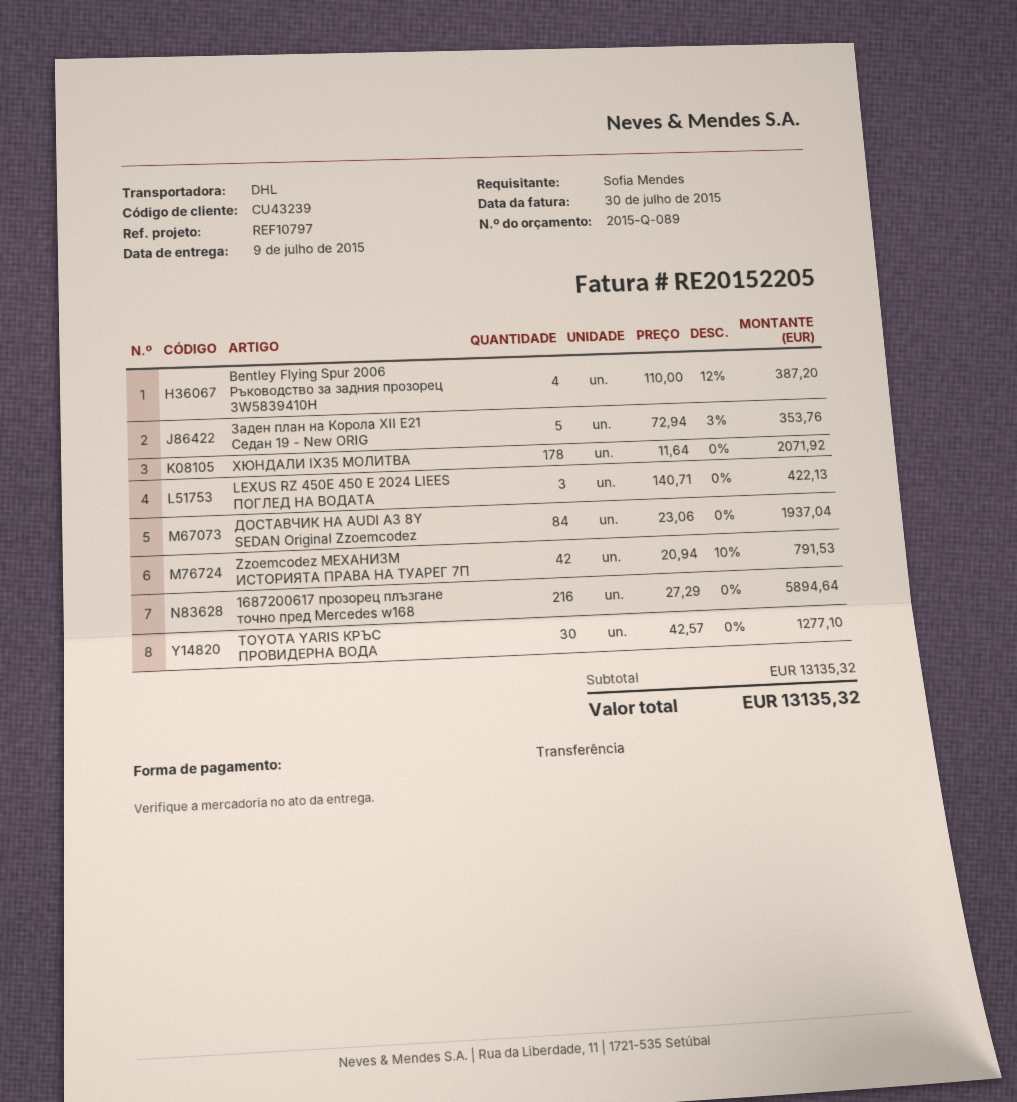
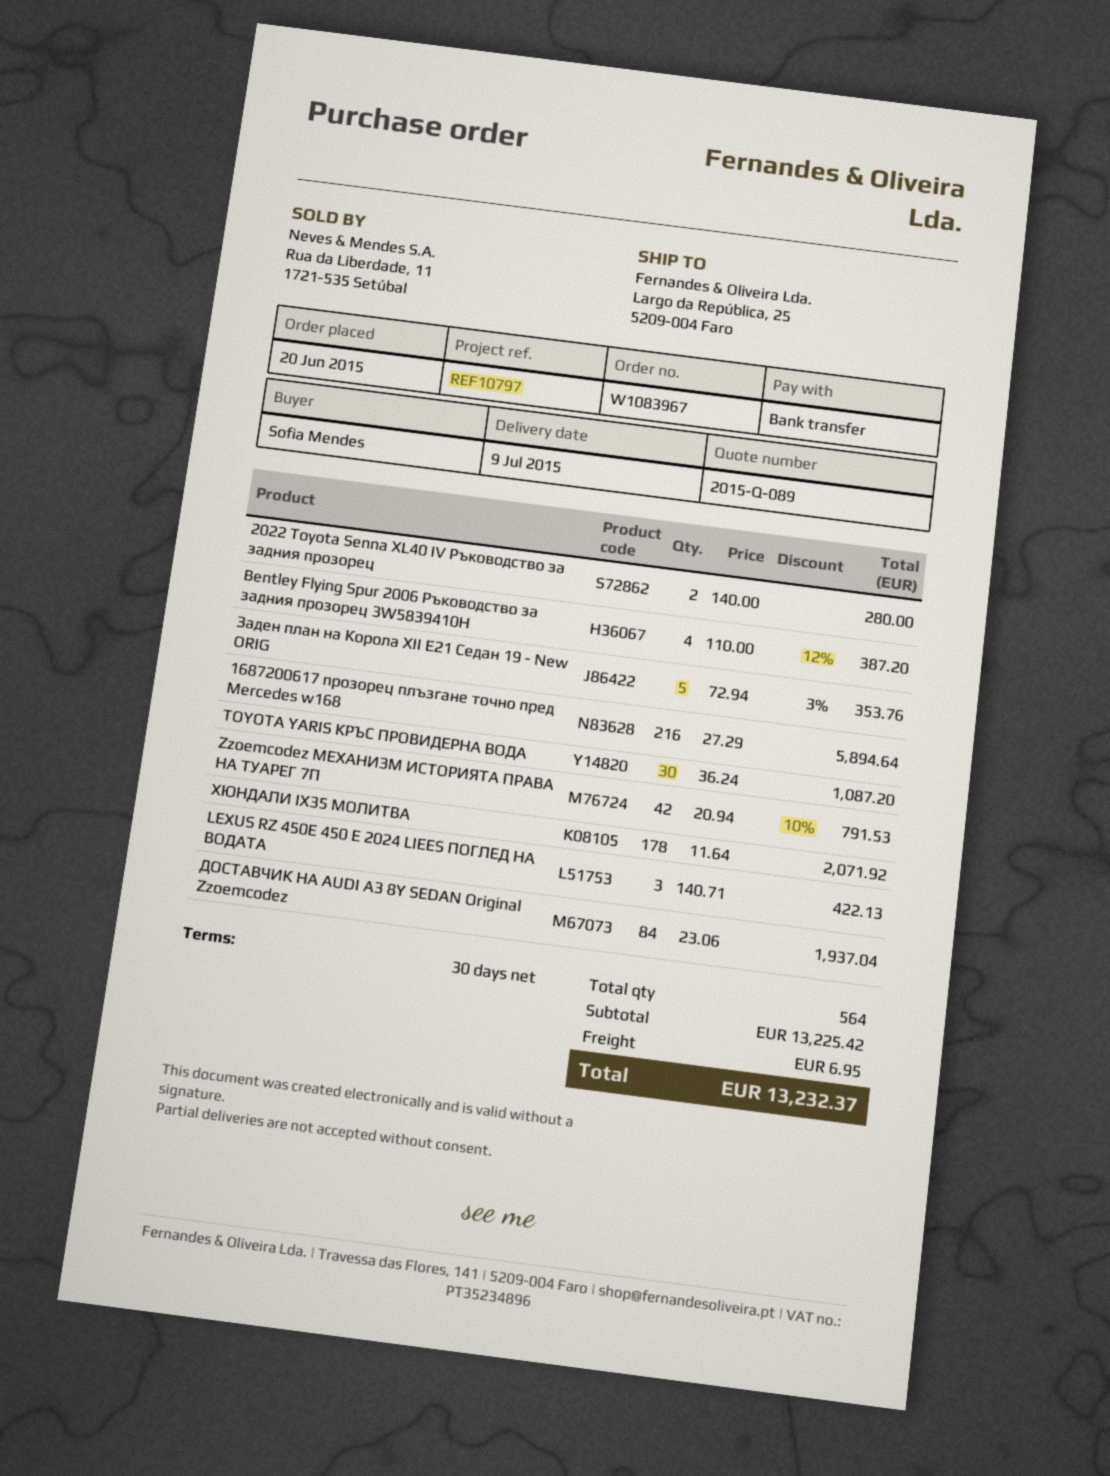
TOYOTA YARIS КРЪС ПРОВИДЕРНА ВОДА: 30 x 42.57 = 1277.10 -> 30 x 36.24 = 1087.20
2022 Toyota Senna XL40 IV Ръководство за задния прозорец: none -> 2 x 140.00 = 280.00
subtotal: 13135.32 -> 13225.42
shipping: none -> 6.95
total: 13135.32 -> 13232.37

